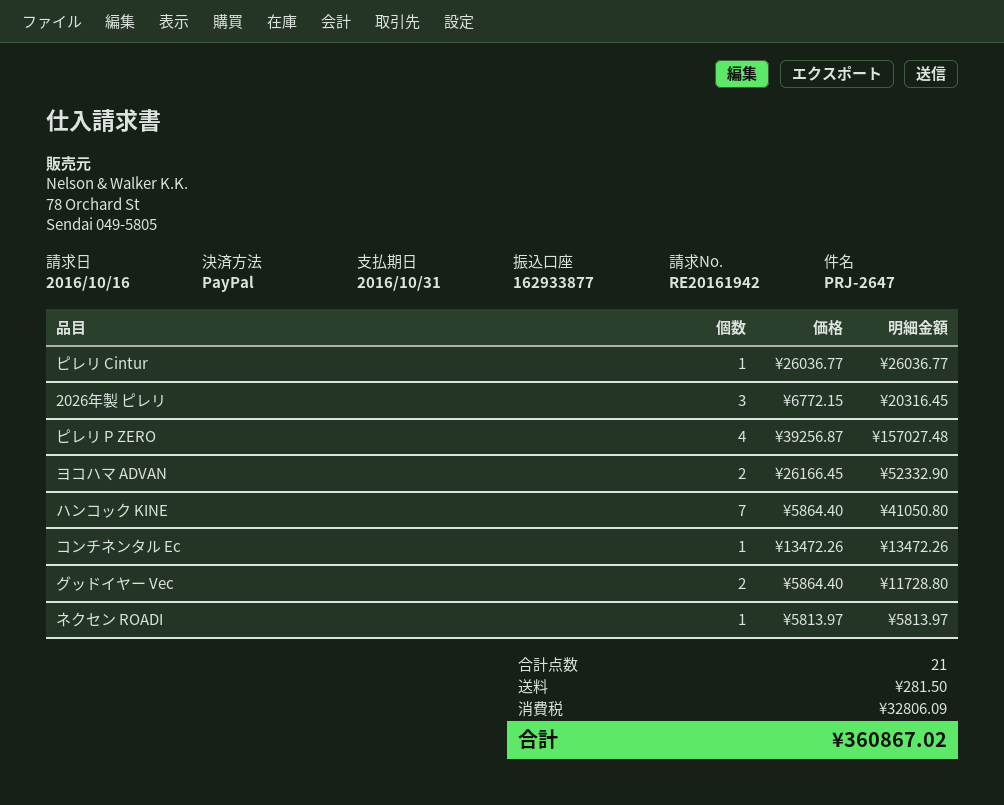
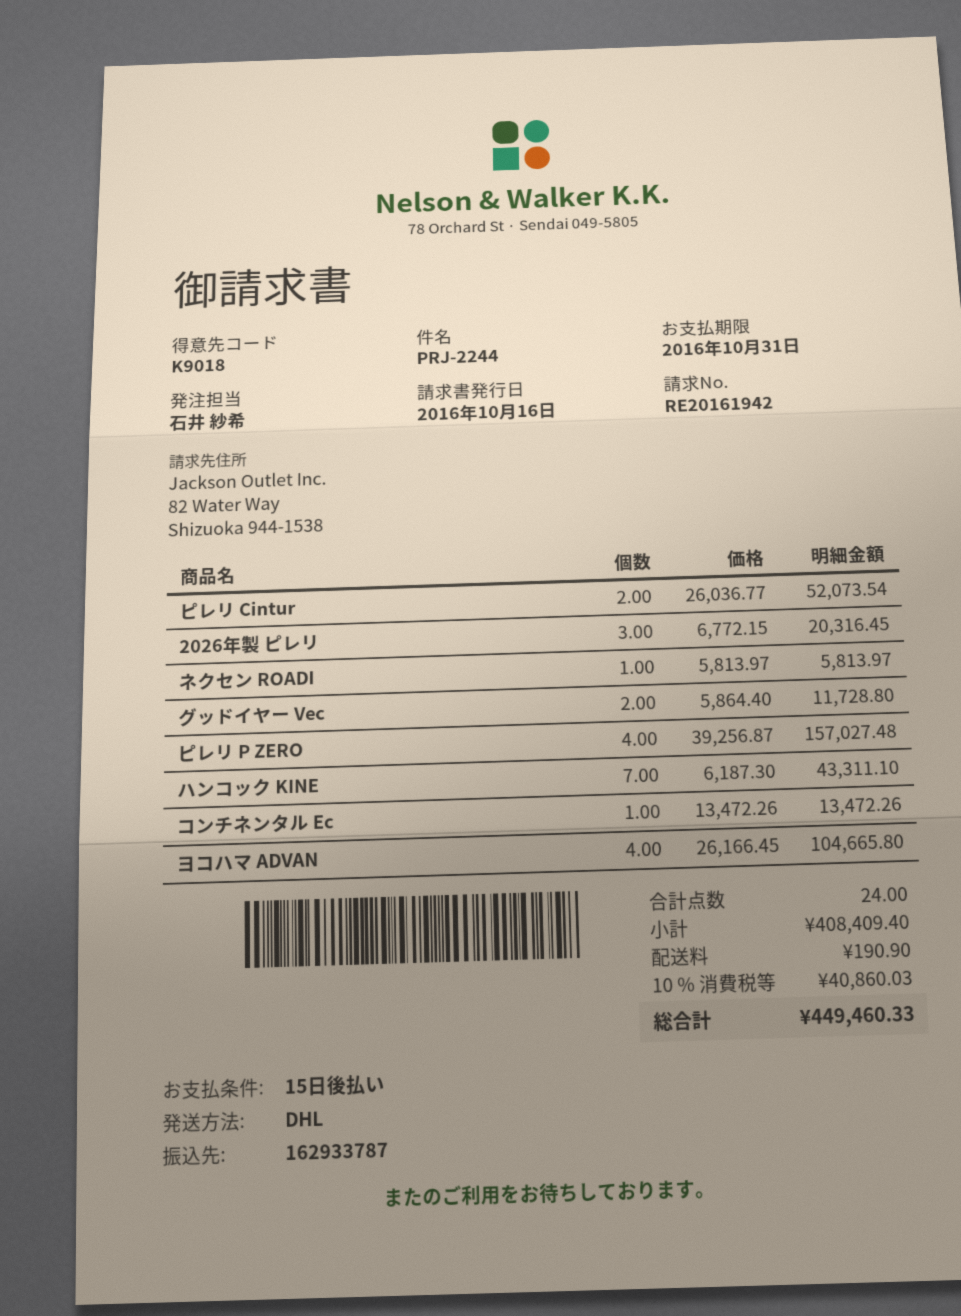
reference: PRJ-2647 -> PRJ-2244
bank account: 162933877 -> 162933787
ピレリ Cintur: 1 x 26036.77 = 26036.77 -> 2 x 26036.77 = 52073.54
ヨコハマ ADVAN: 2 x 26166.45 = 52332.90 -> 4 x 26166.45 = 104665.80
ハンコック KINE: 7 x 5864.40 = 41050.80 -> 7 x 6187.30 = 43311.10
total quantity: 21 -> 24
shipping: 281.50 -> 190.90
tax: 32806.09 -> 40860.03
total: 360867.02 -> 449460.33

